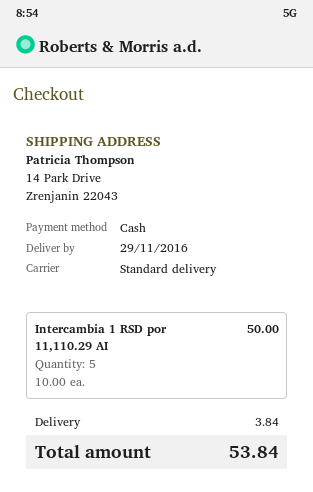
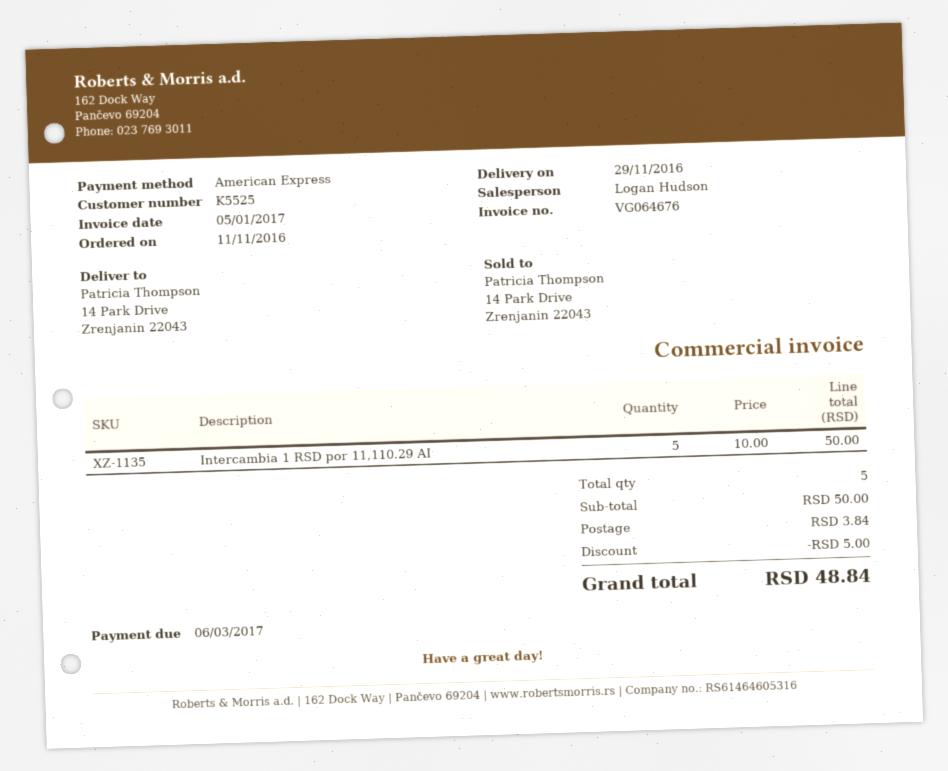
payment method: cash -> American Express
discount: none -> 5.00
total: 53.84 -> 48.84

